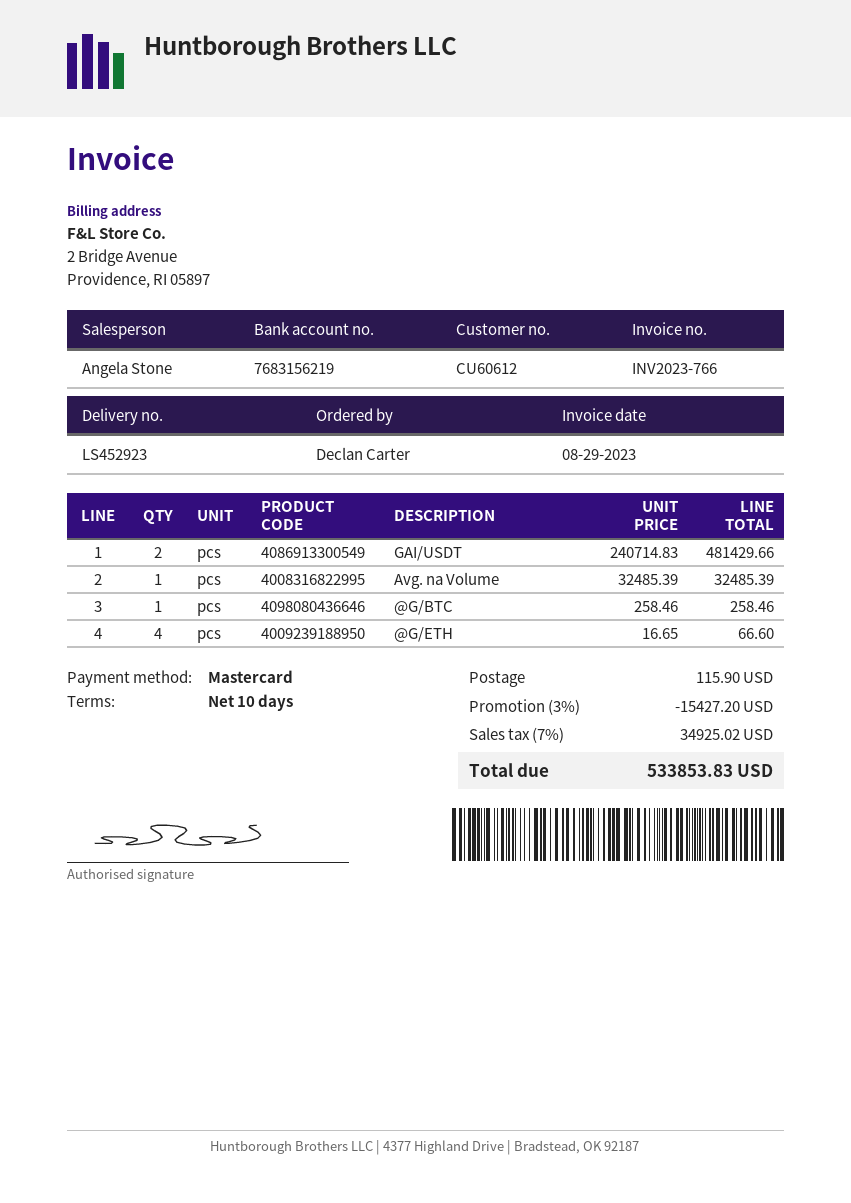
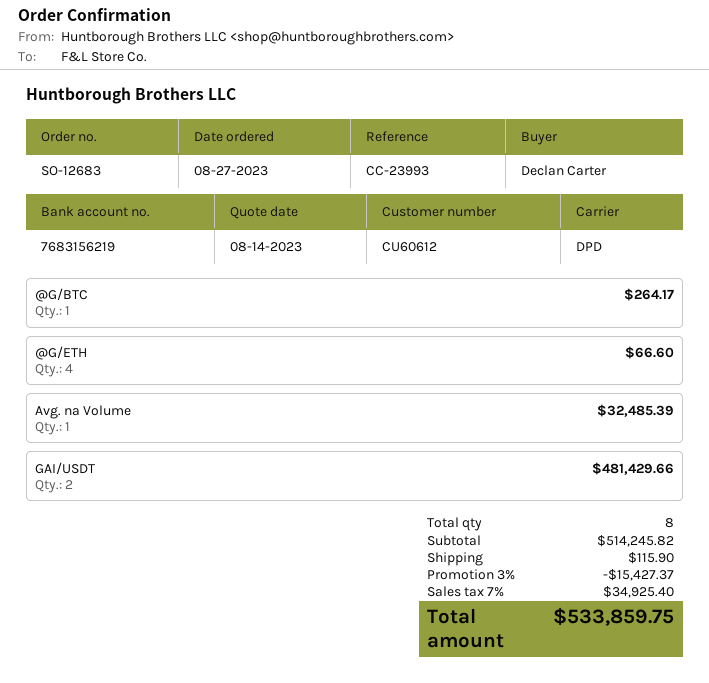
@G/BTC: 1 for 258.46 -> 1 for 264.17
discount: 3% = 15427.20 -> 3% = 15427.37
tax: 7% = 34925.02 -> 7% = 34925.40
total: 533853.83 -> 533859.75

